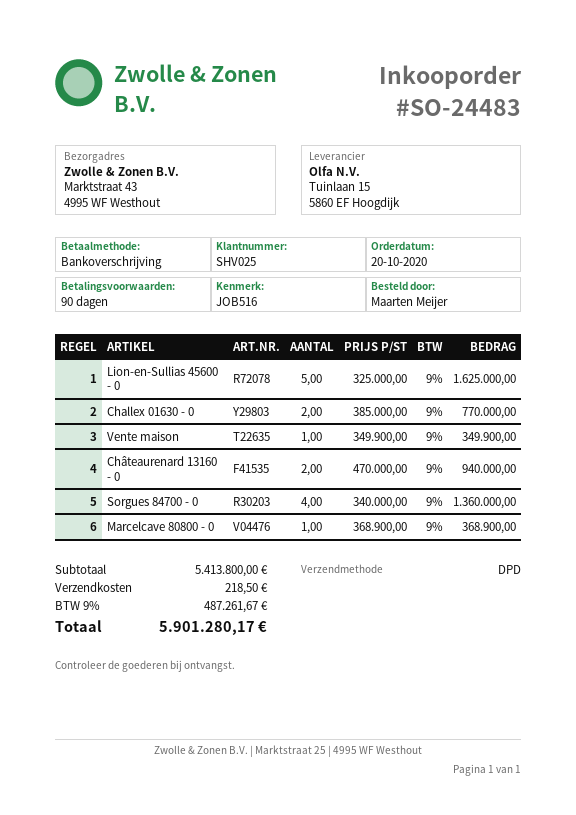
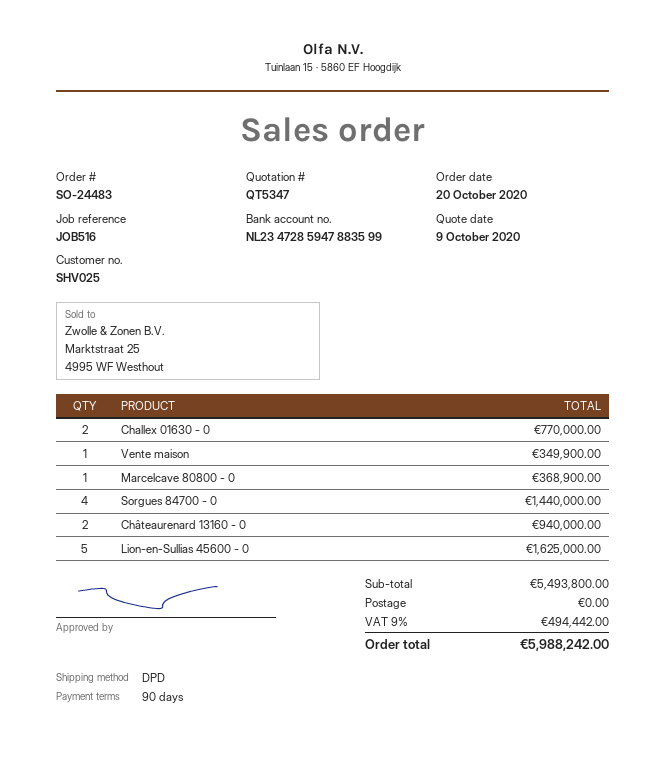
Sorgues 84700 - 0: 4 for 1360000.00 -> 4 for 1440000.00
subtotal: 5413800.00 -> 5493800.00
shipping: 218.50 -> 0.00
tax: 9% = 487261.67 -> 9% = 494442.00
total: 5901280.17 -> 5988242.00

